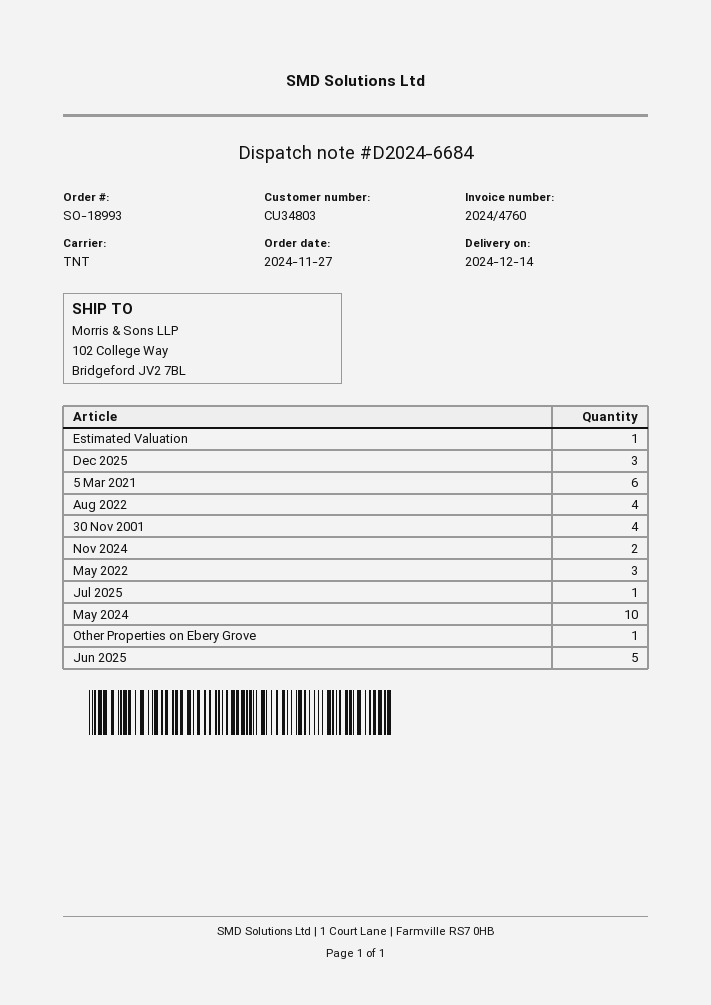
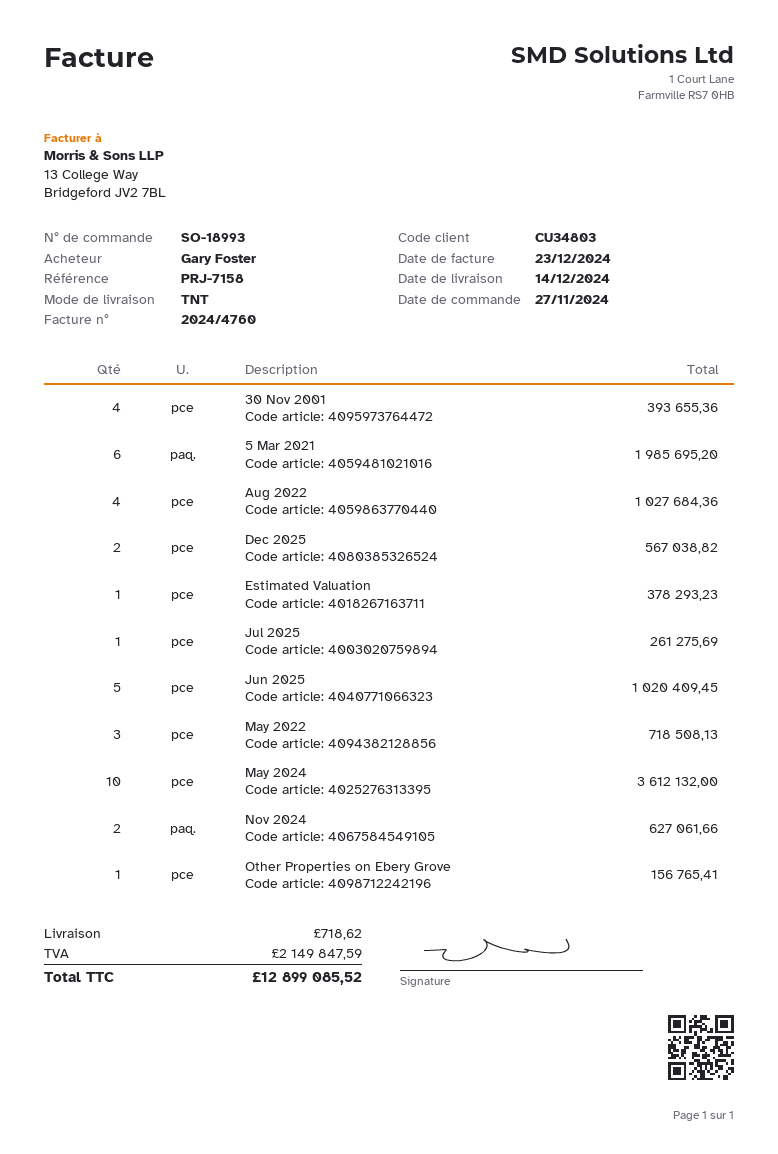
Dec 2025: 3 -> 2

